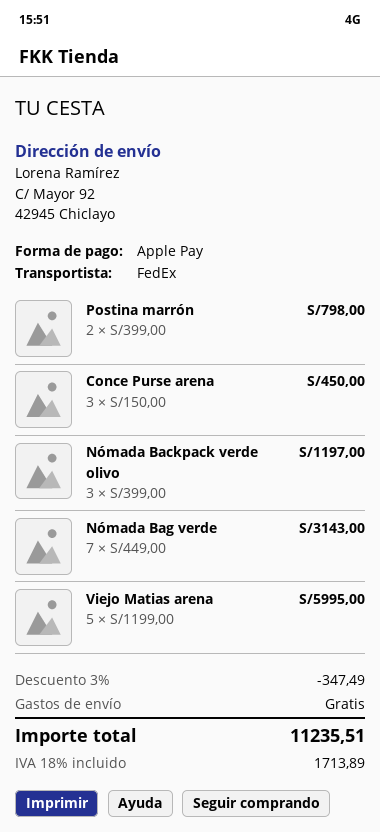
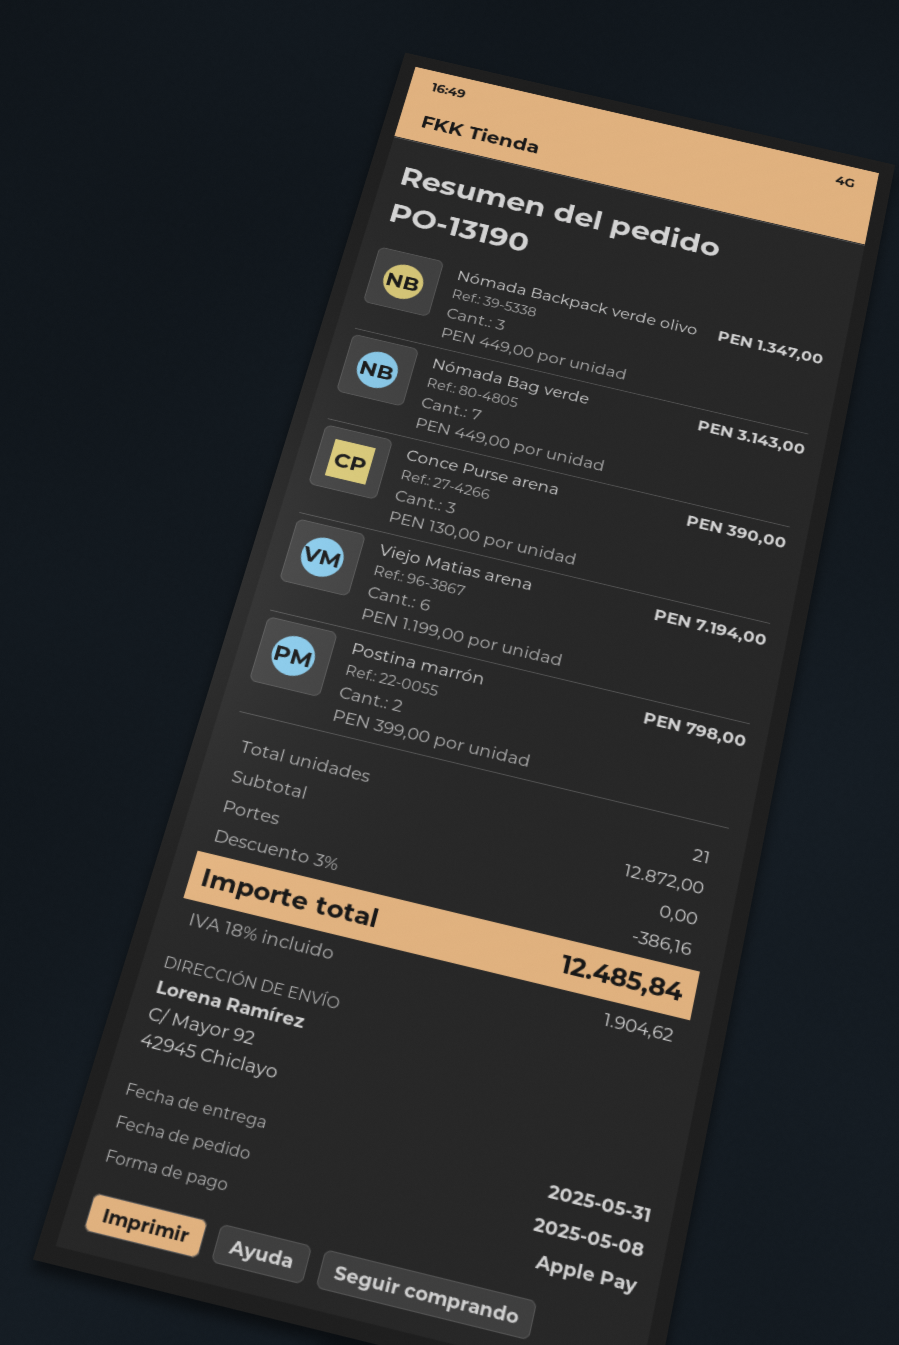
Conce Purse arena: 3 x 150.00 = 450.00 -> 3 x 130.00 = 390.00
Nómada Backpack verde olivo: 3 x 399.00 = 1197.00 -> 3 x 449.00 = 1347.00
Viejo Matias arena: 5 x 1199.00 = 5995.00 -> 6 x 1199.00 = 7194.00
discount: 3% = 347.49 -> 3% = 386.16
tax: 18% = 1713.89 -> 18% = 1904.62
total: 11235.51 -> 12485.84

